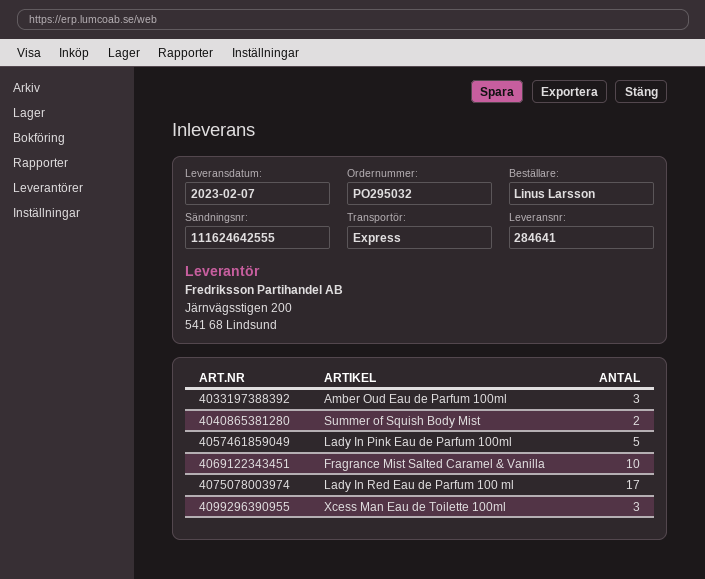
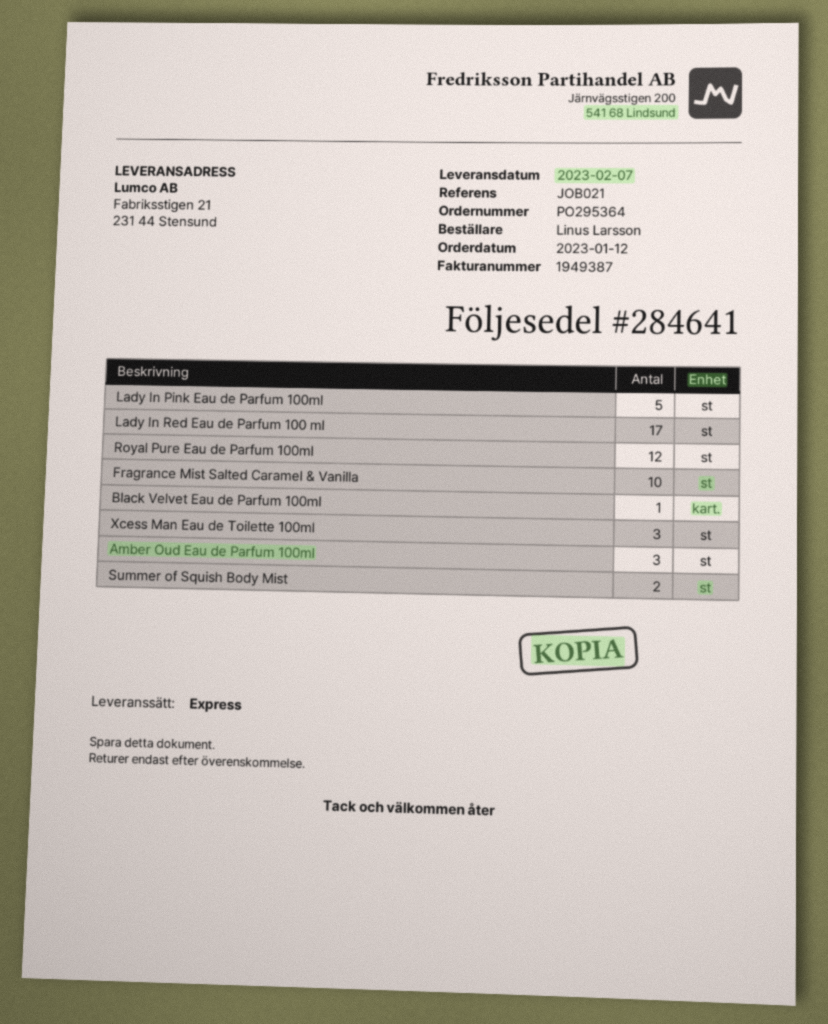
order number: PO295032 -> PO295364
Royal Pure Eau de Parfum 100ml: none -> 12
Black Velvet Eau de Parfum 100ml: none -> 1

